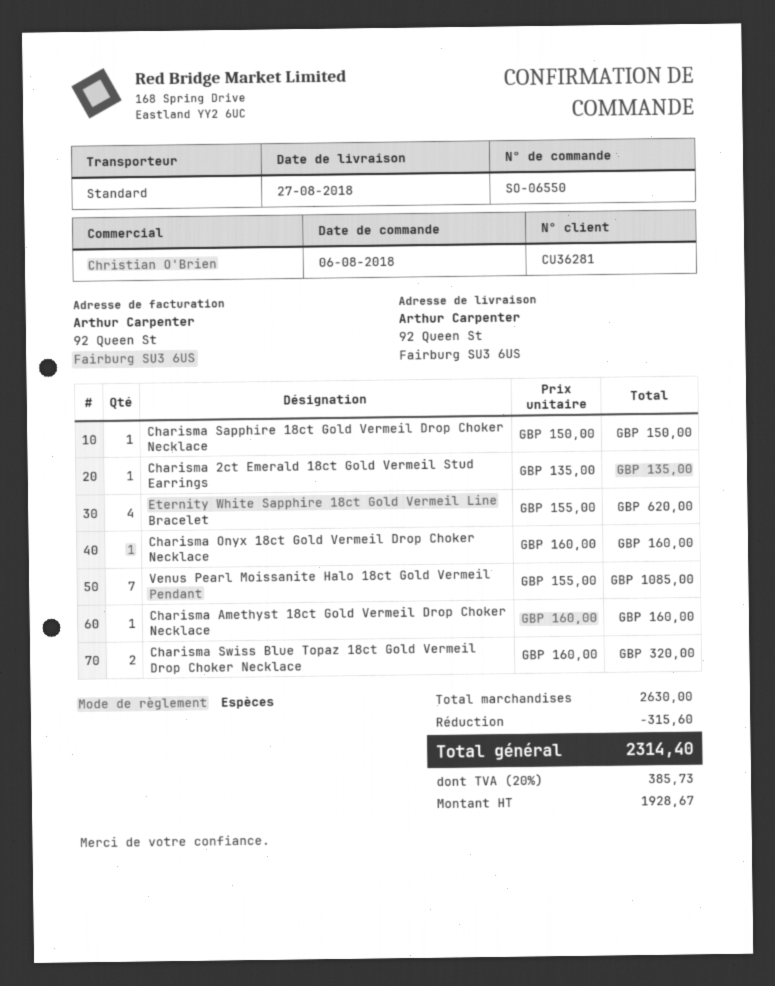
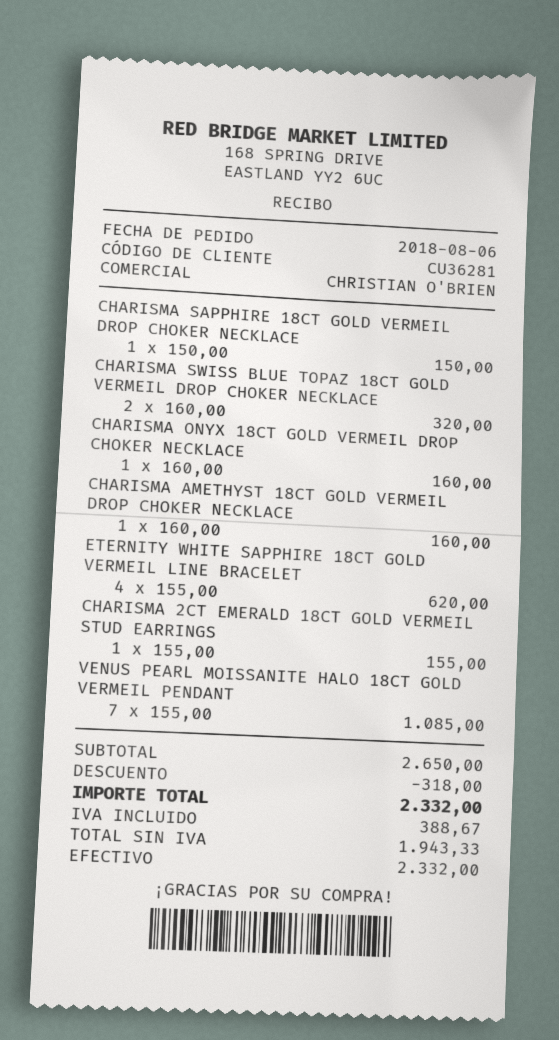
Charisma 2ct Emerald 18ct Gold Vermeil Stud Earrings: 1 x 135.00 = 135.00 -> 1 x 155.00 = 155.00
subtotal: 2630.00 -> 2650.00
discount: 315.60 -> 318.00
net: 1928.67 -> 1943.33
tax: 385.73 -> 388.67
total: 2314.40 -> 2332.00

